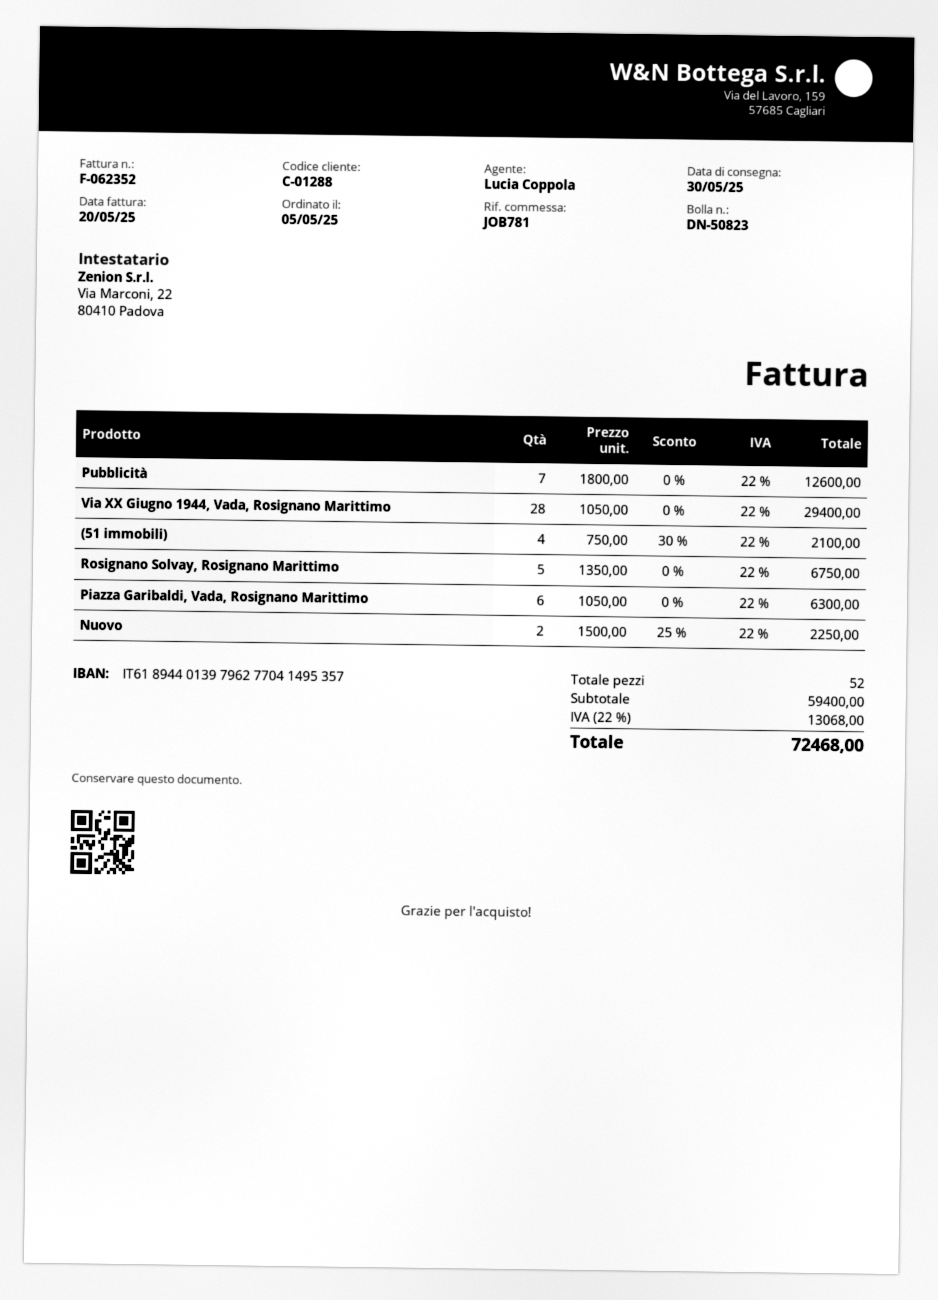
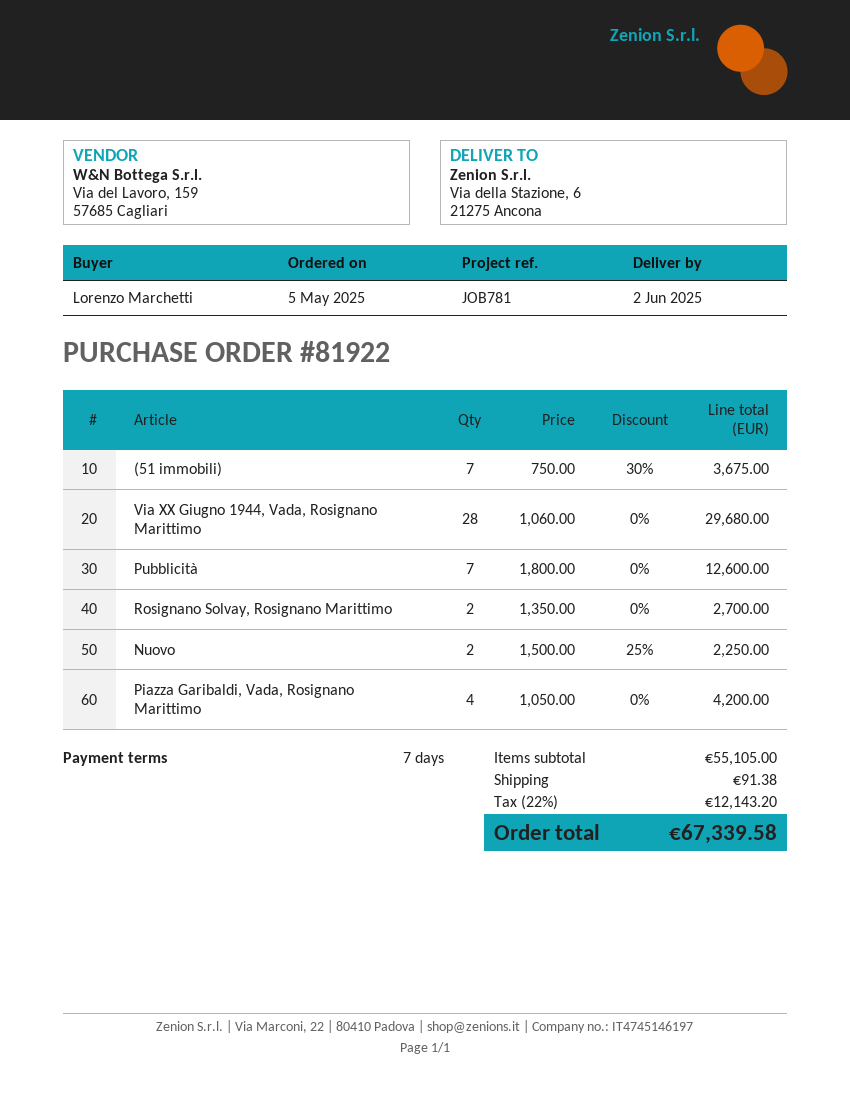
delivery date: 2025-05-30 -> 2025-06-02
Via XX Giugno 1944, Vada, Rosignano Marittimo: 28 x 1050.00 = 29400.00 -> 28 x 1060.00 = 29680.00
(51 immobili): 4 x 750.00 - 30% = 2100.00 -> 7 x 750.00 - 30% = 3675.00
Rosignano Solvay, Rosignano Marittimo: 5 x 1350.00 = 6750.00 -> 2 x 1350.00 = 2700.00
Piazza Garibaldi, Vada, Rosignano Marittimo: 6 x 1050.00 = 6300.00 -> 4 x 1050.00 = 4200.00
subtotal: 59400.00 -> 55105.00
shipping: none -> 91.38
tax: 22% = 13068.00 -> 22% = 12143.20
total: 72468.00 -> 67339.58

